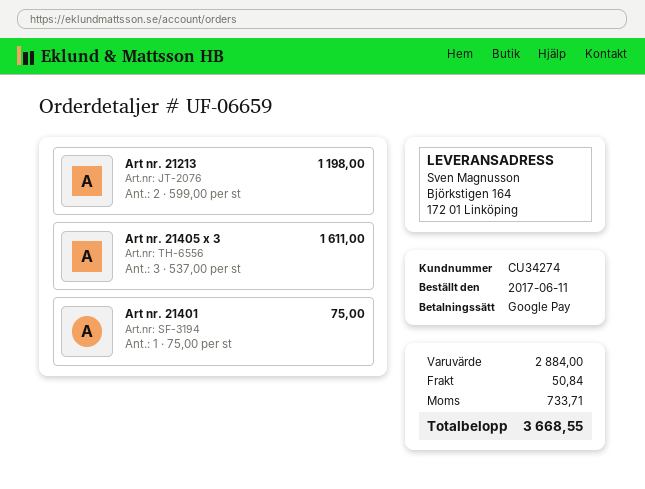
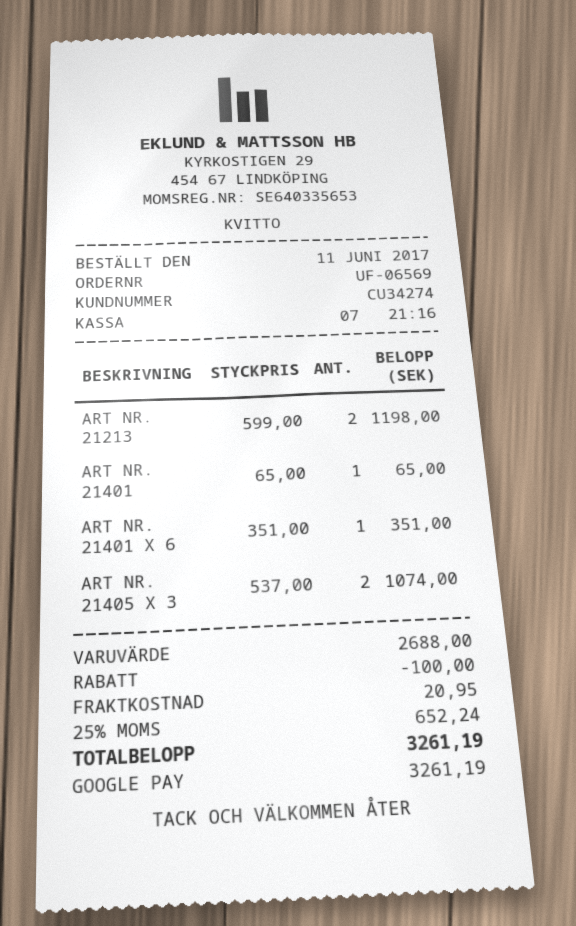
order number: UF-06659 -> UF-06569
Art nr. 21405 x 3: 3 x 537.00 = 1611.00 -> 2 x 537.00 = 1074.00
Art nr. 21401: 1 x 75.00 = 75.00 -> 1 x 65.00 = 65.00
ART NR. 21401 X 6: none -> 1 x 351.00 = 351.00
subtotal: 2884.00 -> 2688.00
discount: none -> 100.00
shipping: 50.84 -> 20.95
tax: 733.71 -> 652.24
total: 3668.55 -> 3261.19

